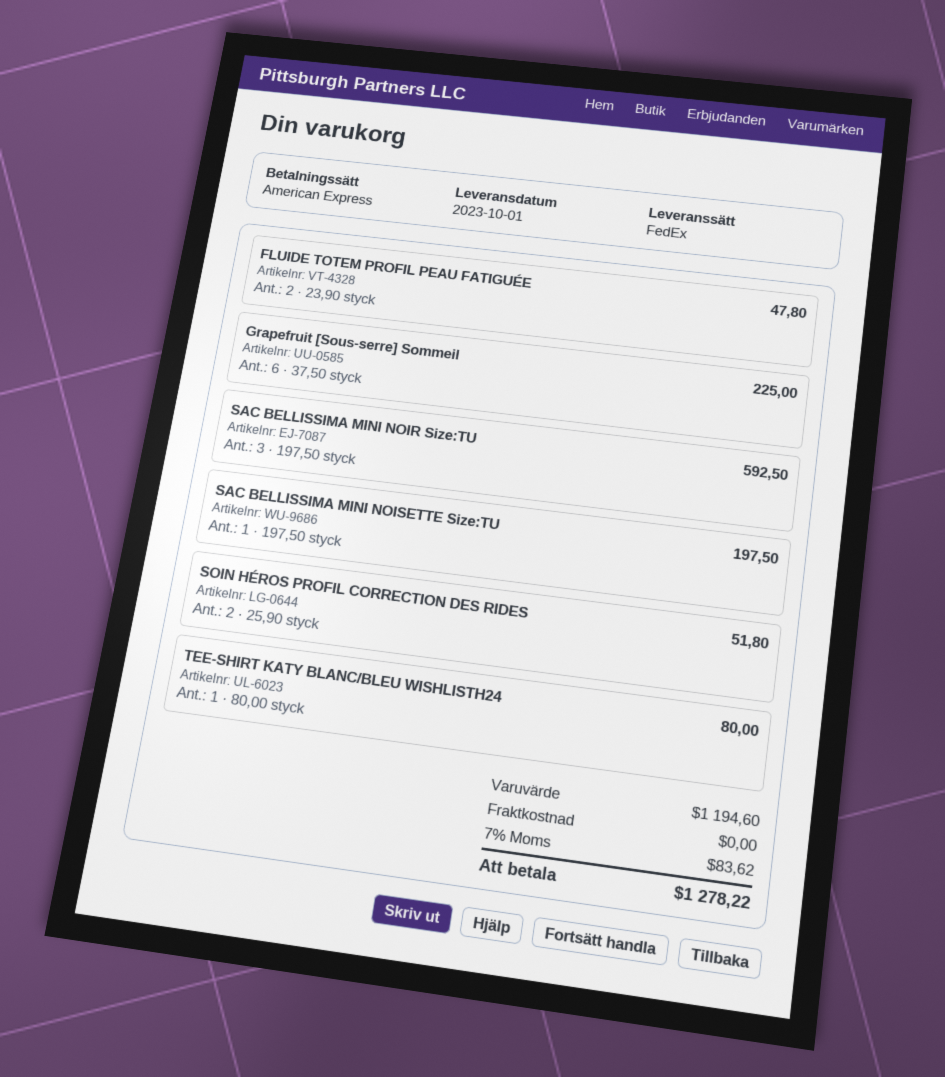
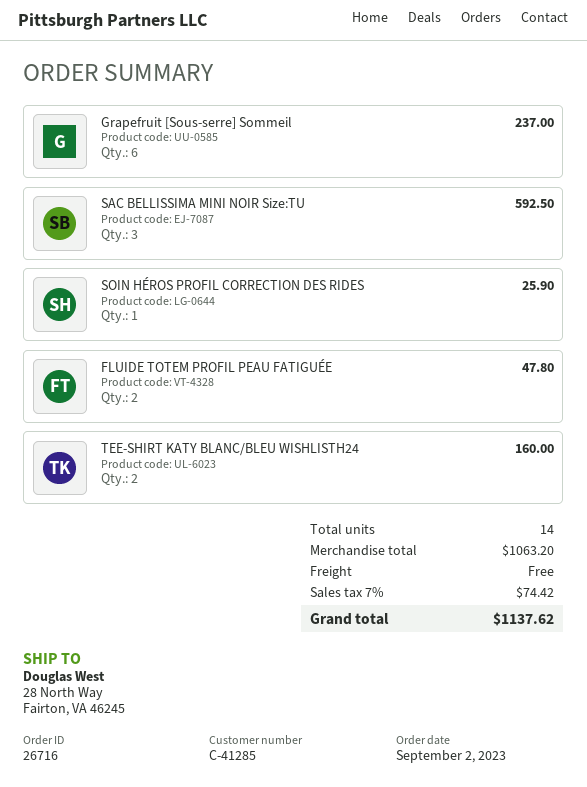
Grapefruit [Sous-serre] Sommeil: 6 for 225.00 -> 6 for 237.00
SAC BELLISSIMA MINI NOISETTE Size:TU: 1 for 197.50 -> none
SOIN HÉROS PROFIL CORRECTION DES RIDES: 2 for 51.80 -> 1 for 25.90
TEE-SHIRT KATY BLANC/BLEU WISHLISTH24: 1 for 80.00 -> 2 for 160.00
subtotal: 1194.60 -> 1063.20
tax: 7% = 83.62 -> 7% = 74.42
total: 1278.22 -> 1137.62

